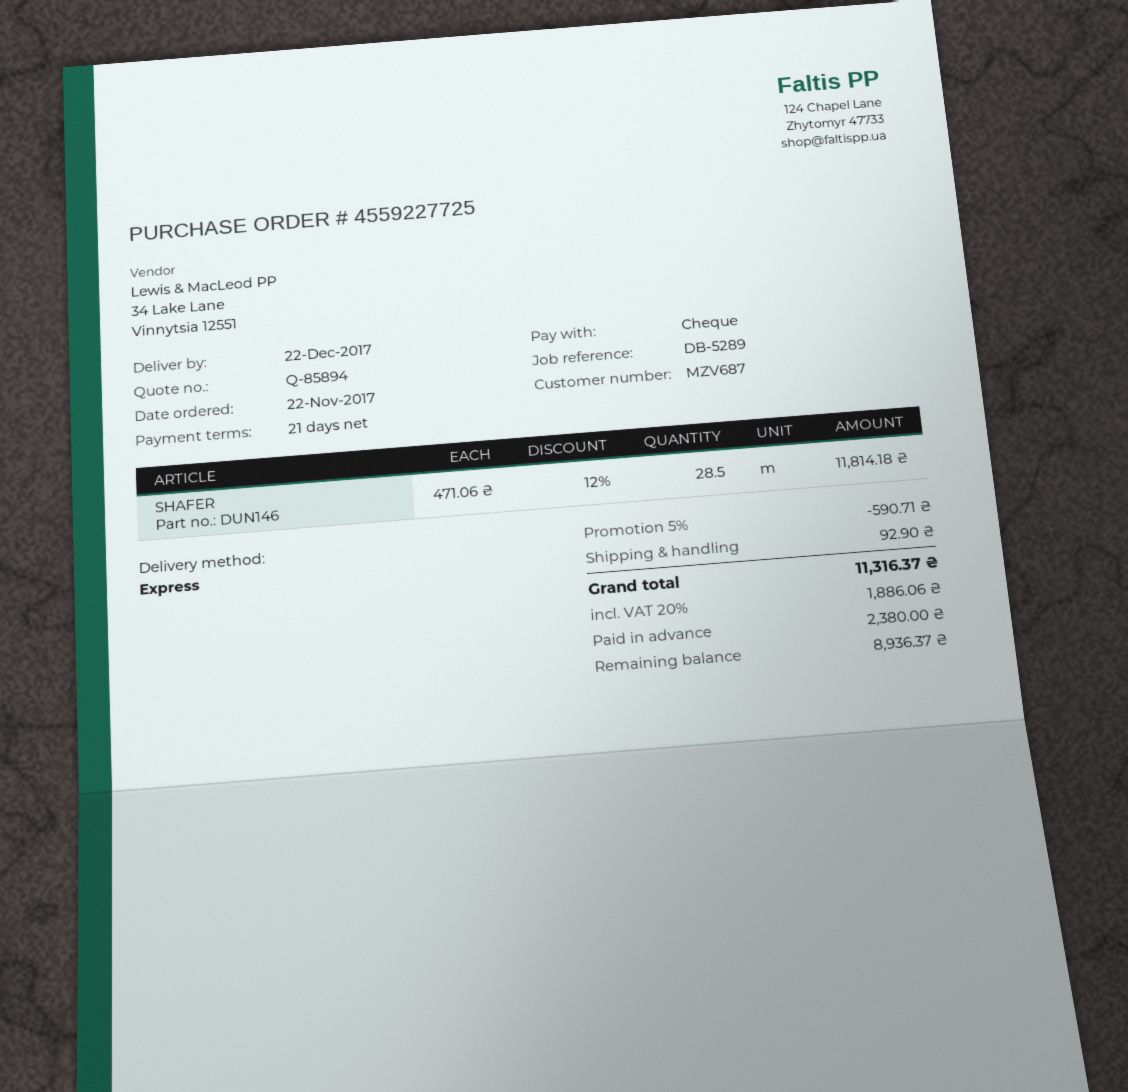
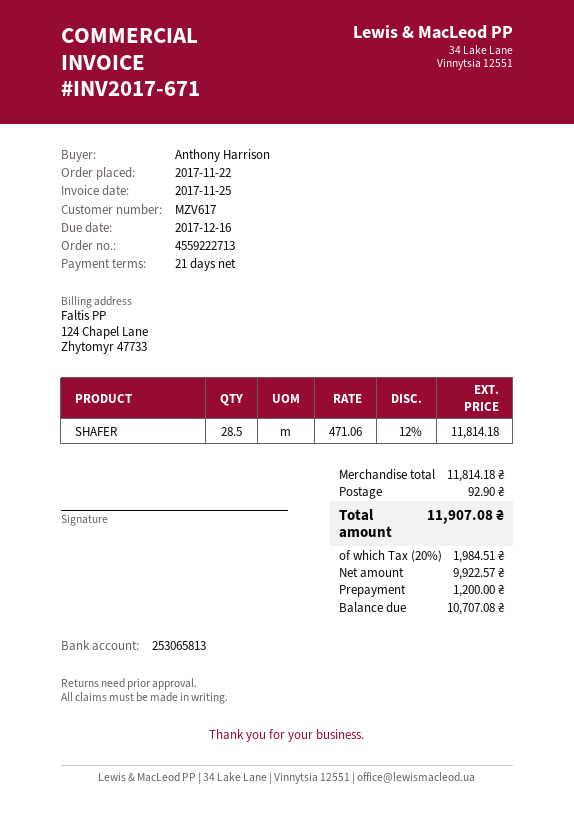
order number: 4559227725 -> 4559222713
customer number: MZV687 -> MZV617
discount: 5% = 590.71 -> none
tax: 20% = 1886.06 -> 20% = 1984.51
total: 11316.37 -> 11907.08
deposit: 2380.00 -> 1200.00
balance: 8936.37 -> 10707.08

